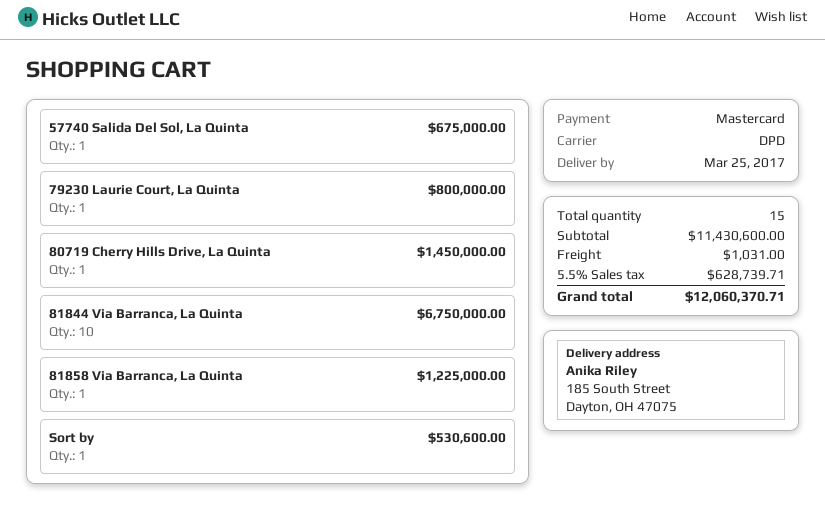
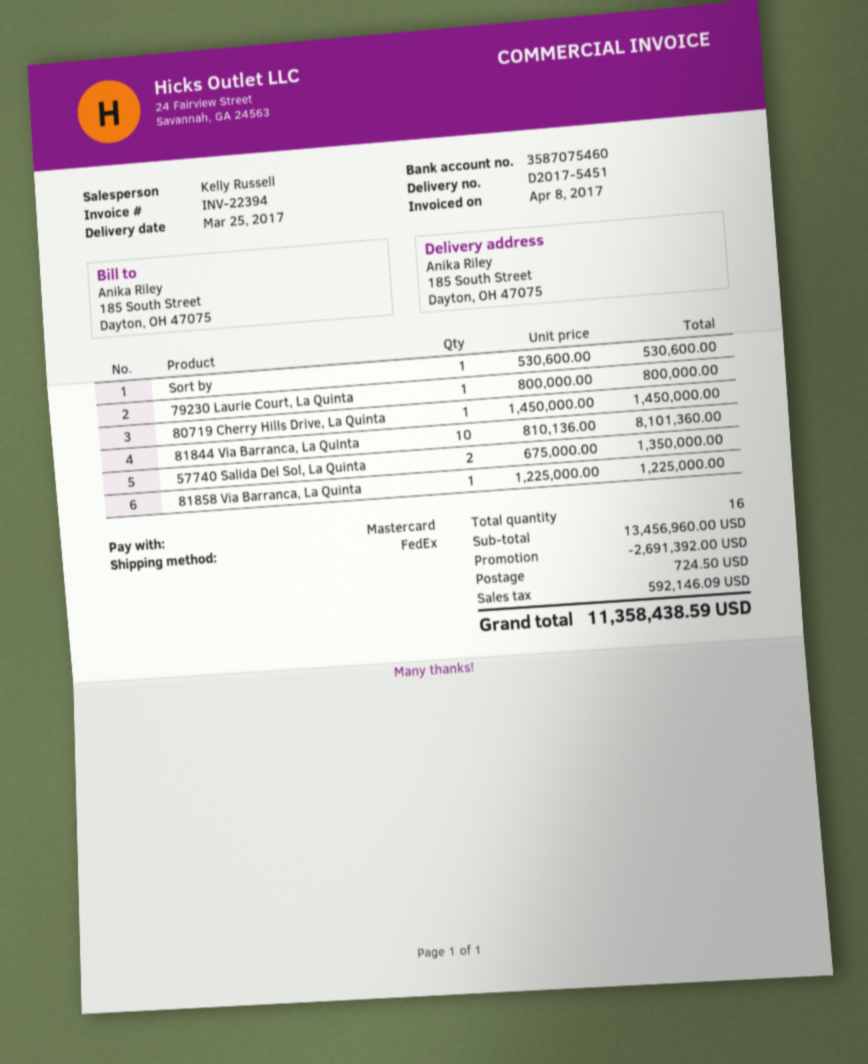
shipping method: DPD -> FedEx
57740 Salida Del Sol, La Quinta: 1 for 675000.00 -> 2 for 1350000.00
81844 Via Barranca, La Quinta: 10 for 6750000.00 -> 10 for 8101360.00
total quantity: 15 -> 16
subtotal: 11430600.00 -> 13456960.00
discount: none -> 2691392.00
shipping: 1031.00 -> 724.50
tax: 628739.71 -> 592146.09
total: 12060370.71 -> 11358438.59

